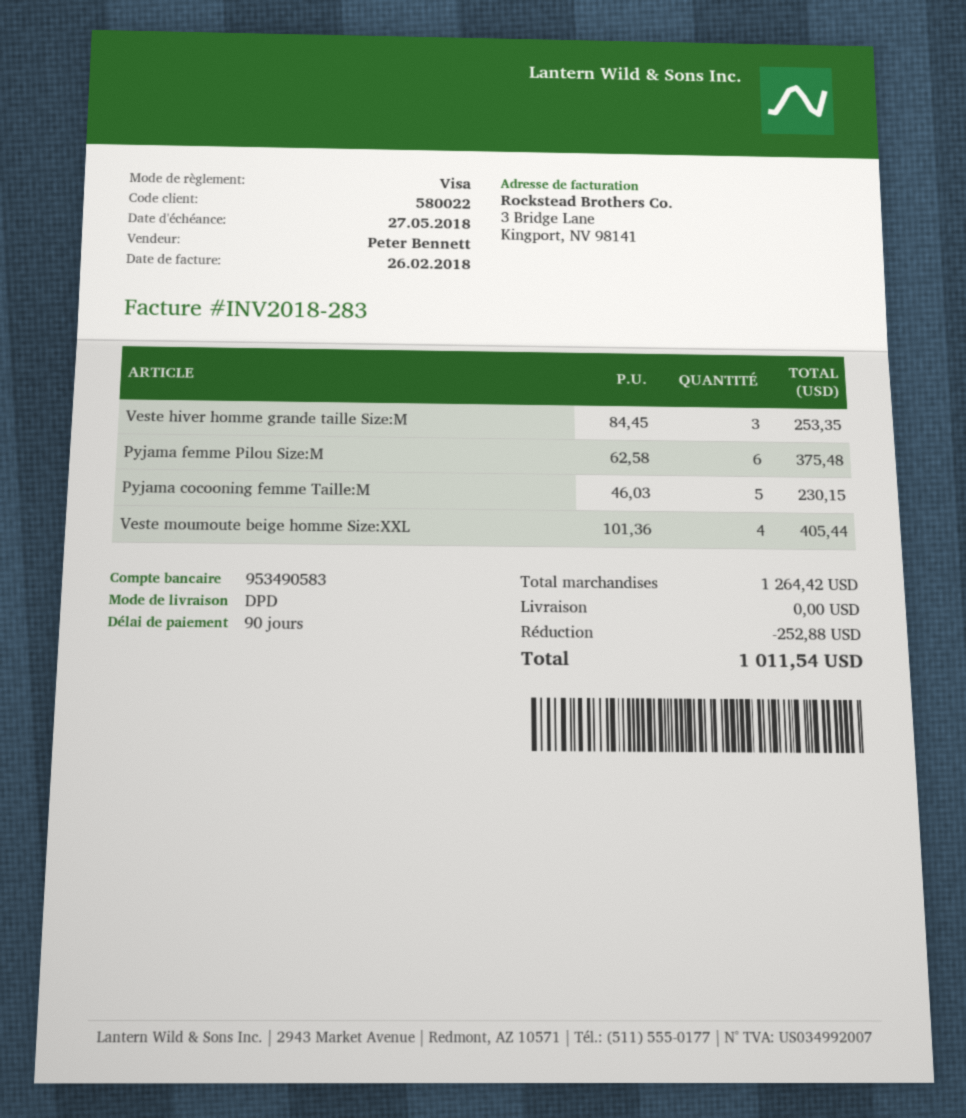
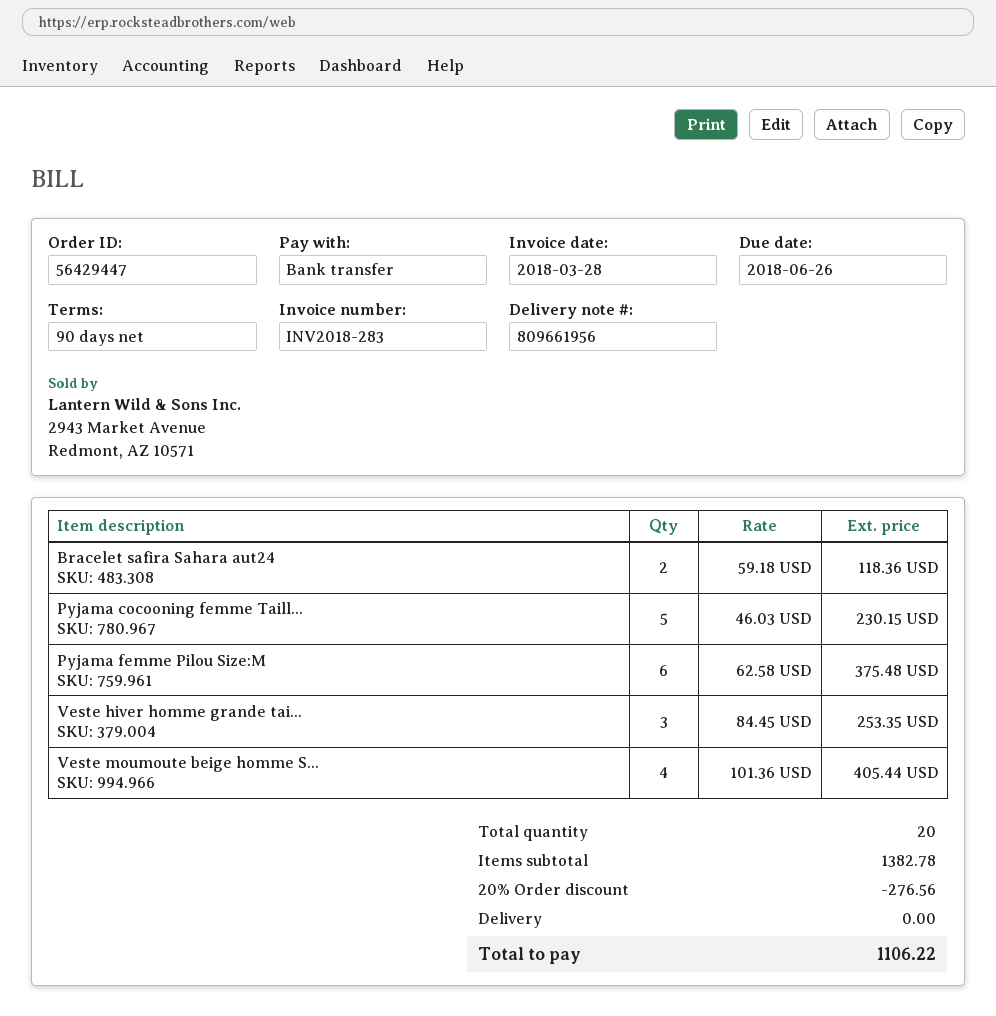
invoice date: 2018-02-26 -> 2018-03-28
due date: 2018-05-27 -> 2018-06-26
payment method: Visa -> bank transfer
Bracelet safira Sahara aut24: none -> 2 x 59.18 = 118.36
subtotal: 1264.42 -> 1382.78
discount: 252.88 -> 276.56
total: 1011.54 -> 1106.22

